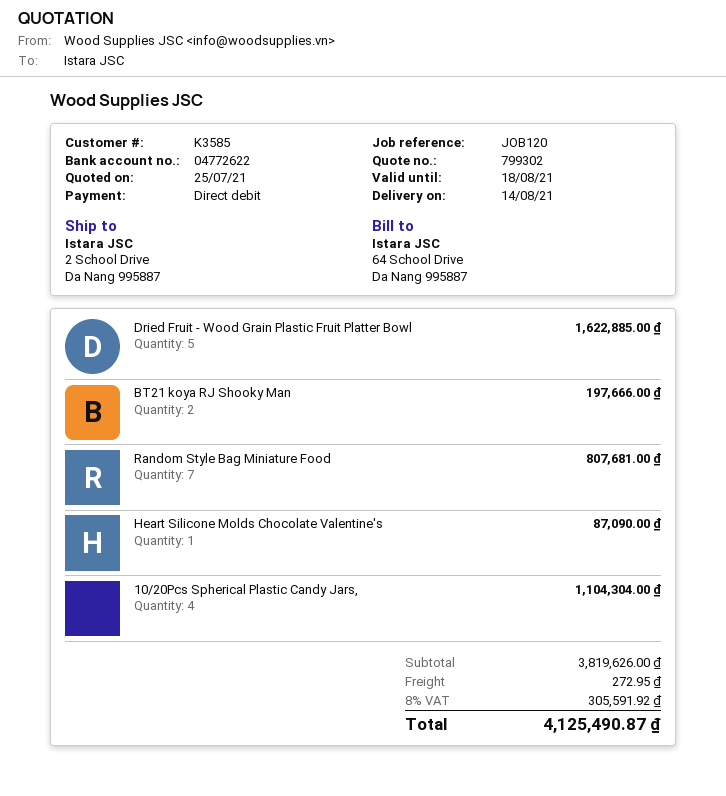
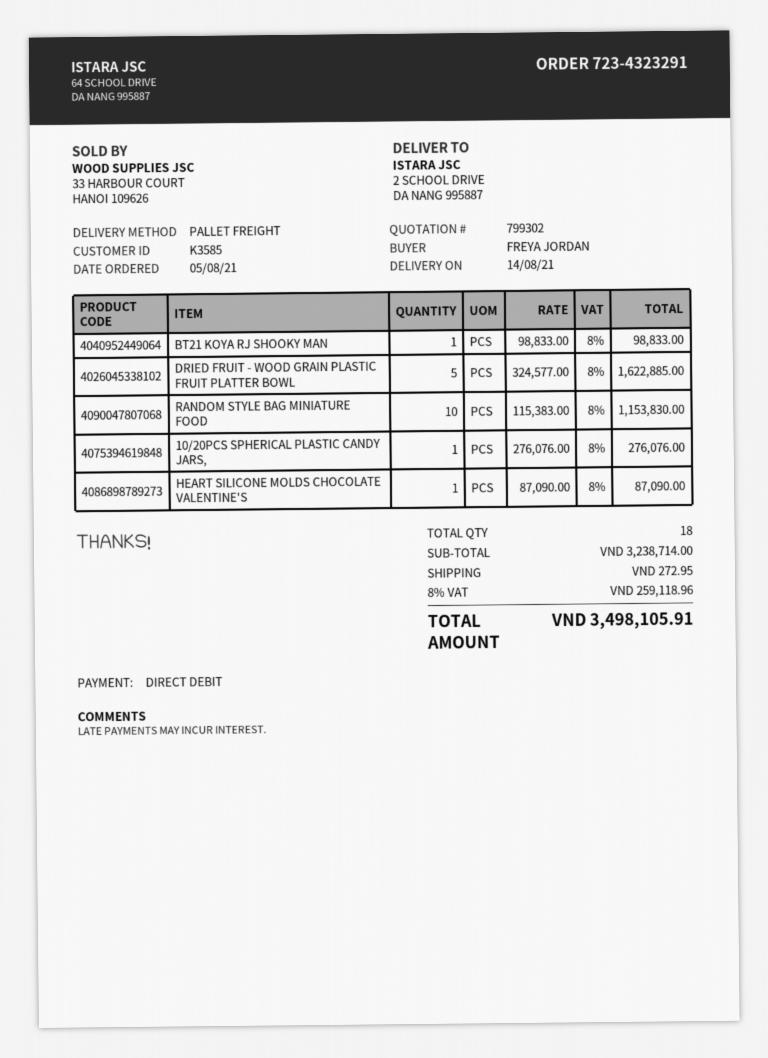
BT21 koya RJ Shooky Man: 2 for 197666.00 -> 1 for 98833.00
Random Style Bag Miniature Food: 7 for 807681.00 -> 10 for 1153830.00
10/20Pcs Spherical Plastic Candy Jars,: 4 for 1104304.00 -> 1 for 276076.00
subtotal: 3819626.00 -> 3238714.00
tax: 8% = 305591.92 -> 8% = 259118.96
total: 4125490.87 -> 3498105.91

